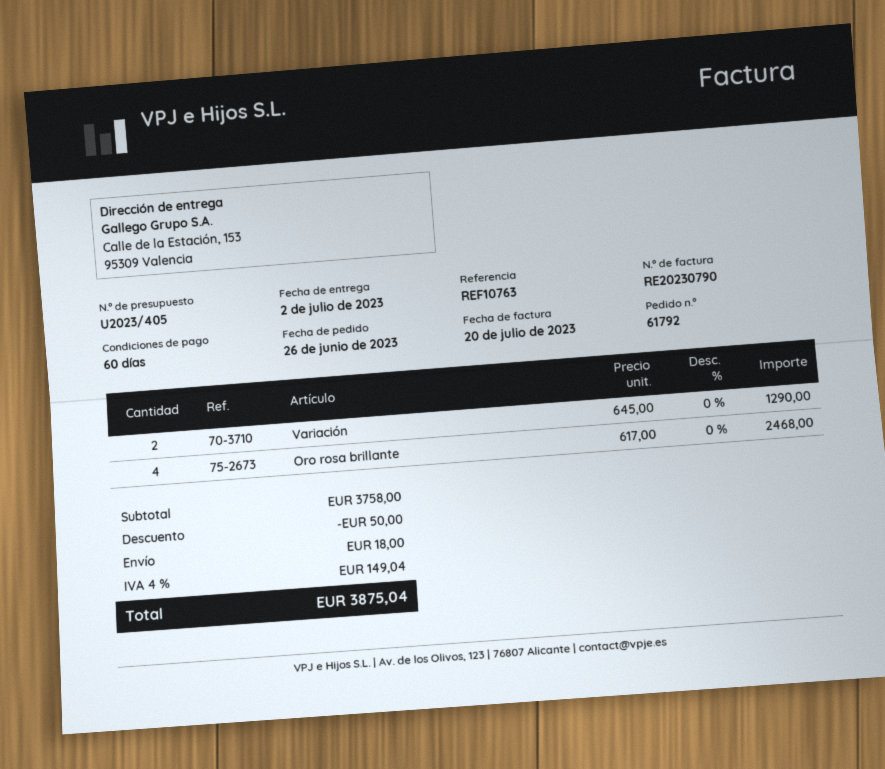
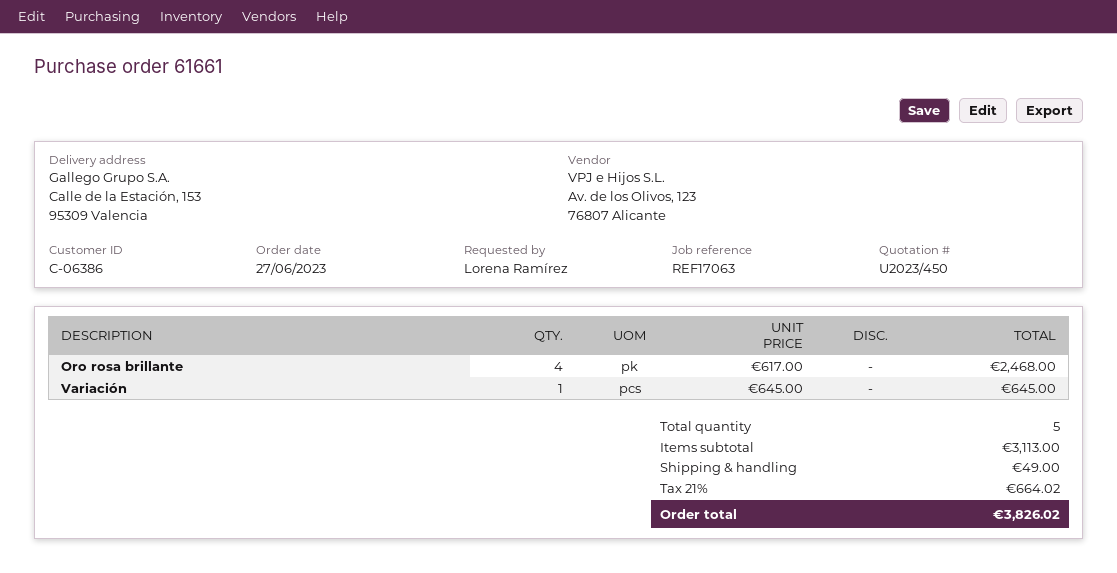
quote number: U2023/405 -> U2023/450
order number: 61792 -> 61661
order date: 2023-06-26 -> 2023-06-27
reference: REF10763 -> REF17063
Variación: 2 x 645.00 = 1290.00 -> 1 x 645.00 = 645.00
subtotal: 3758.00 -> 3113.00
discount: 50.00 -> none
shipping: 18.00 -> 49.00
tax: 4% = 149.04 -> 21% = 664.02
total: 3875.04 -> 3826.02

